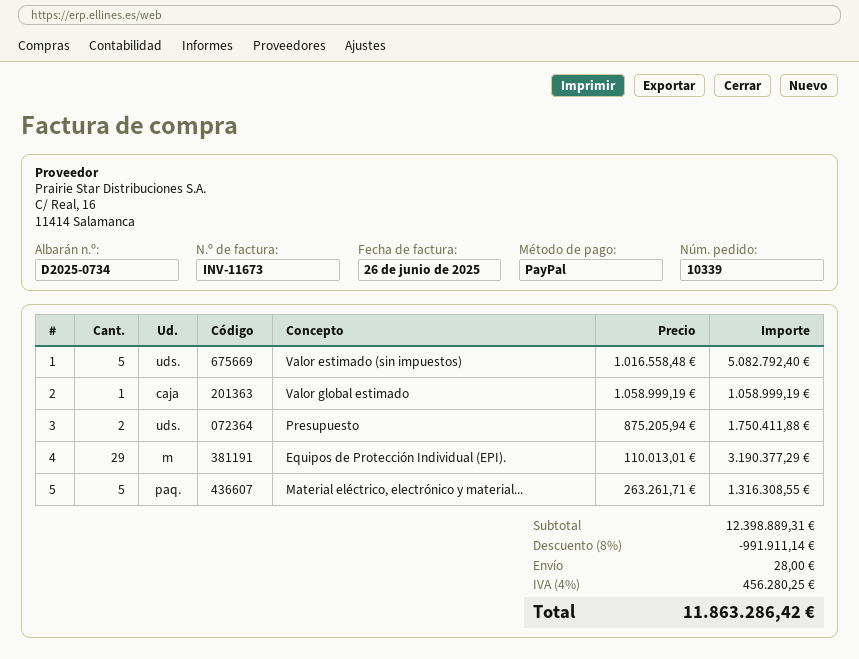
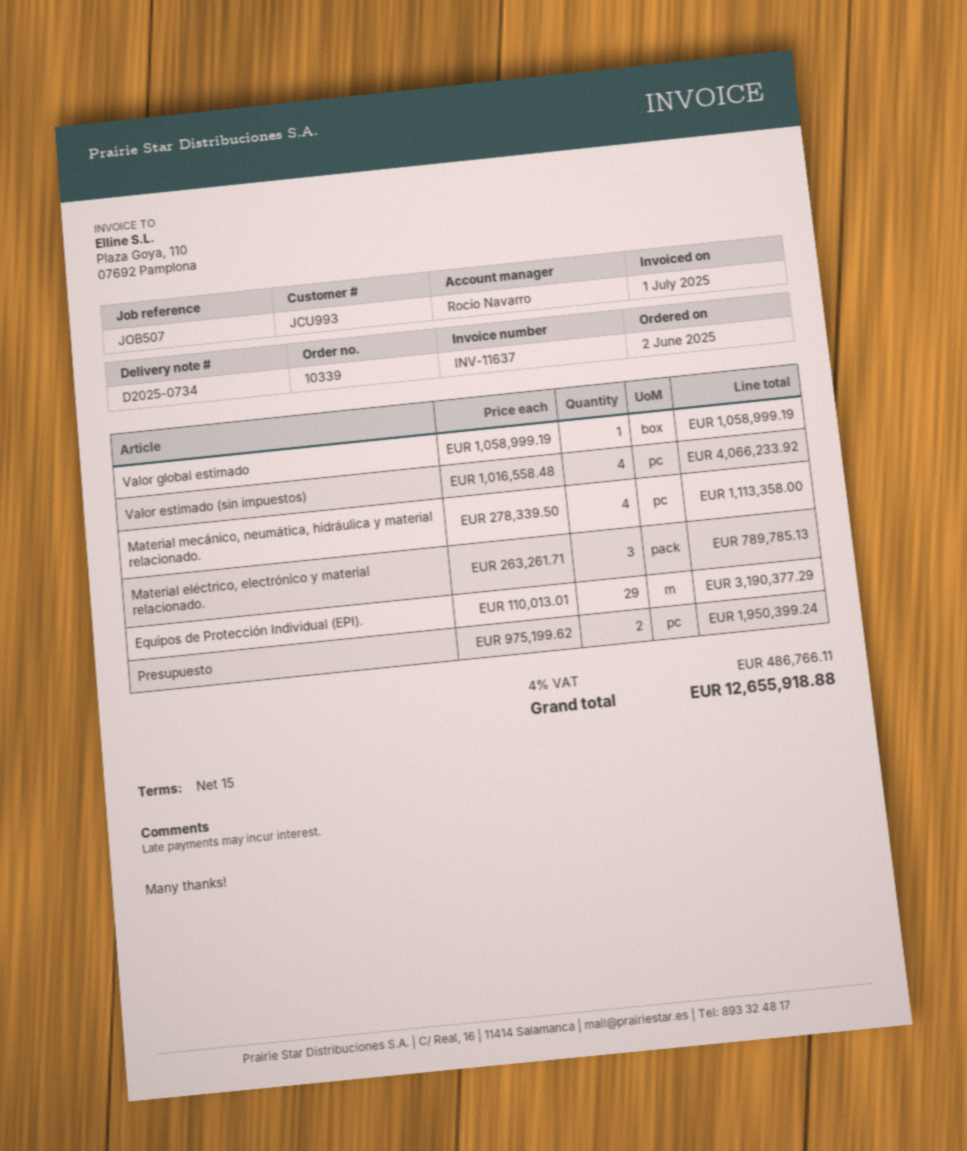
invoice number: INV-11673 -> INV-11637
invoice date: 2025-06-26 -> 2025-07-01
Valor estimado (sin impuestos): 5 x 1016558.48 = 5082792.40 -> 4 x 1016558.48 = 4066233.92
Presupuesto: 2 x 875205.94 = 1750411.88 -> 2 x 975199.62 = 1950399.24
Material eléctrico, electrónico y material...: 5 x 263261.71 = 1316308.55 -> 3 x 263261.71 = 789785.13
Material mecánico, neumática, hidráulica y material relacionado.: none -> 4 x 278339.50 = 1113358.00
discount: 8% = 991911.14 -> none
shipping: 28.00 -> none
tax: 4% = 456280.25 -> 4% = 486766.11
total: 11863286.42 -> 12655918.88

